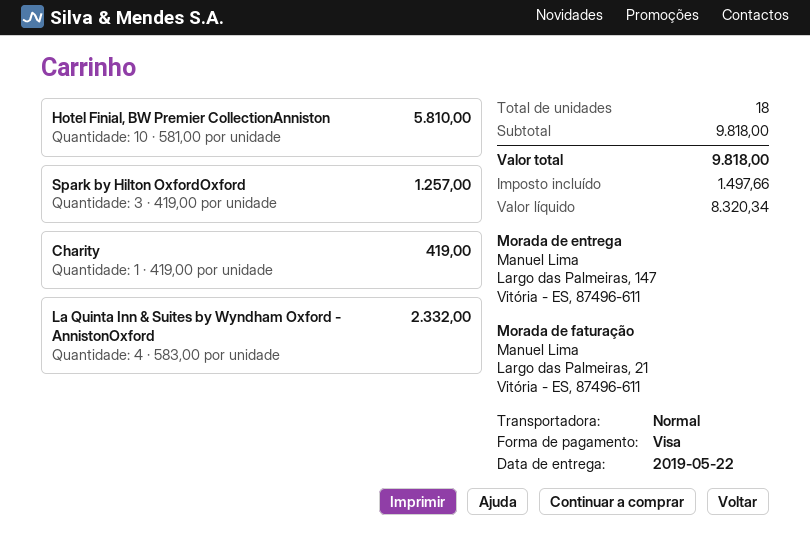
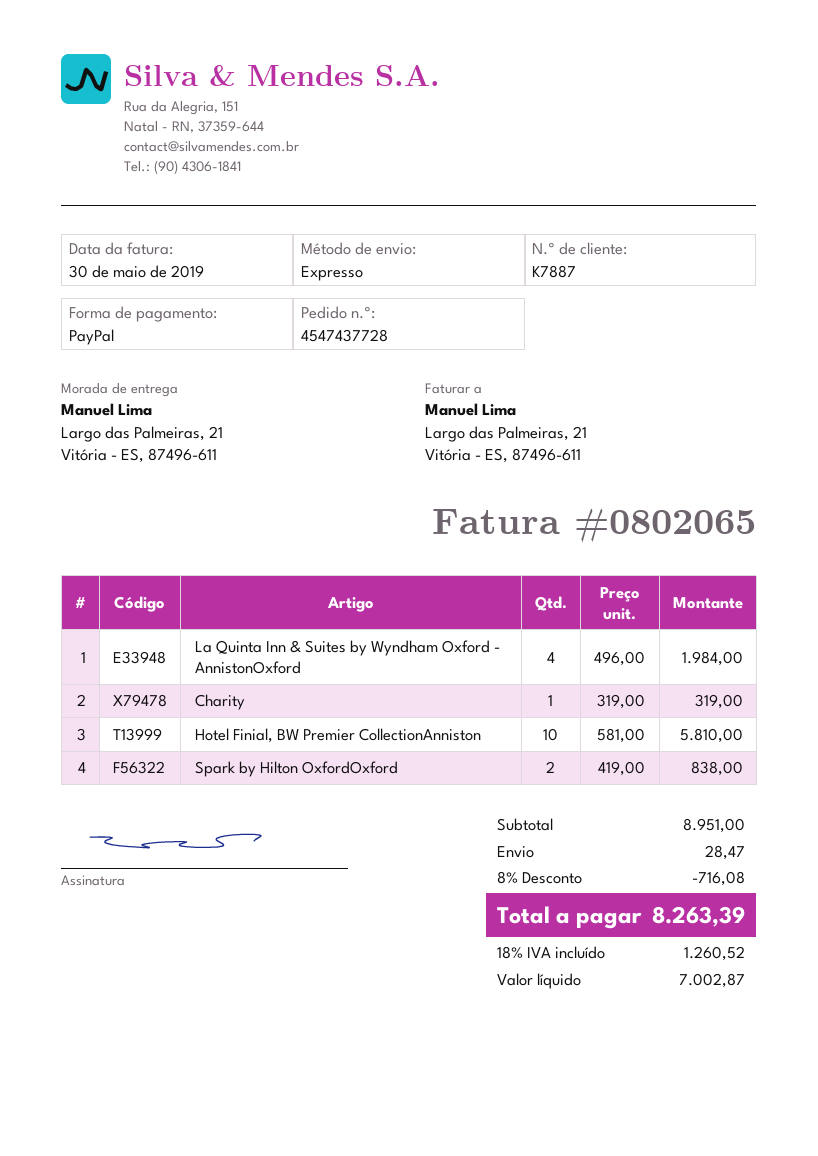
payment method: Visa -> PayPal
shipping method: standard -> express
ship to: Largo das Palmeiras, 147, Vitória - ES, 87496-611 -> Largo das Palmeiras, 21, Vitória - ES, 87496-611
Spark by Hilton OxfordOxford: 3 x 419.00 = 1257.00 -> 2 x 419.00 = 838.00
Charity: 1 x 419.00 = 419.00 -> 1 x 319.00 = 319.00
La Quinta Inn & Suites by Wyndham Oxford - AnnistonOxford: 4 x 583.00 = 2332.00 -> 4 x 496.00 = 1984.00
subtotal: 9818.00 -> 8951.00
discount: none -> 8% = 716.08
shipping: none -> 28.47
net: 8320.34 -> 7002.87
tax: 1497.66 -> 1260.52
total: 9818.00 -> 8263.39

